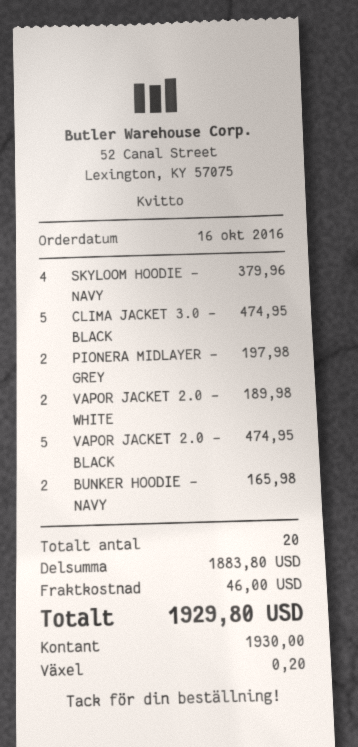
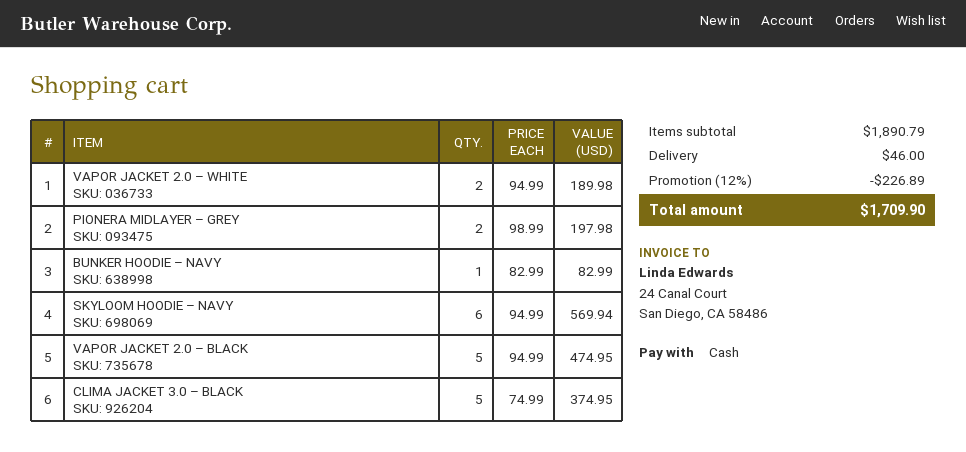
SKYLOOM HOODIE – NAVY: 4 for 379.96 -> 6 for 569.94
CLIMA JACKET 3.0 – BLACK: 5 for 474.95 -> 5 for 374.95
BUNKER HOODIE – NAVY: 2 for 165.98 -> 1 for 82.99
subtotal: 1883.80 -> 1890.79
discount: none -> 12% = 226.89
total: 1929.80 -> 1709.90

